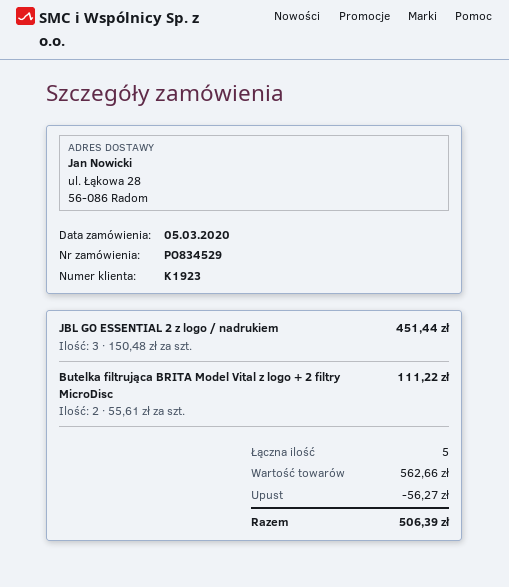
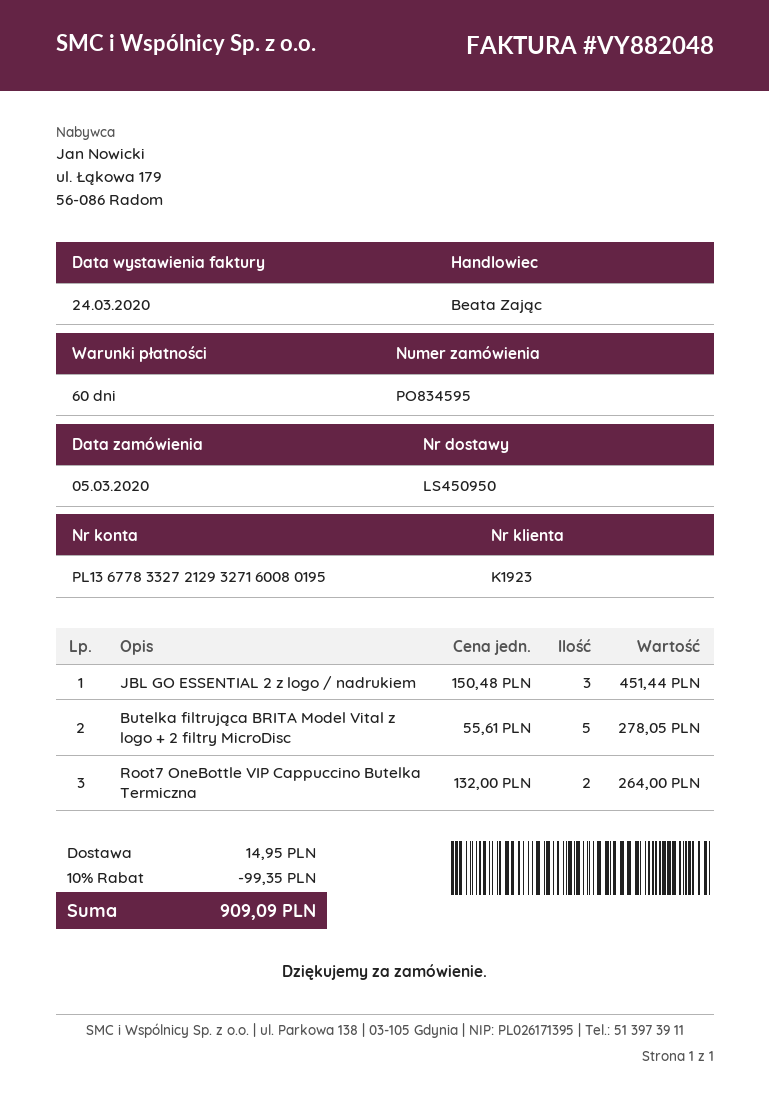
order number: PO834529 -> PO834595
Butelka filtrująca BRITA Model Vital z logo + 2 filtry MicroDisc: 2 x 55.61 = 111.22 -> 5 x 55.61 = 278.05
Root7 OneBottle VIP Cappuccino Butelka Termiczna: none -> 2 x 132.00 = 264.00
discount: 56.27 -> 99.35
shipping: none -> 14.95
total: 506.39 -> 909.09

